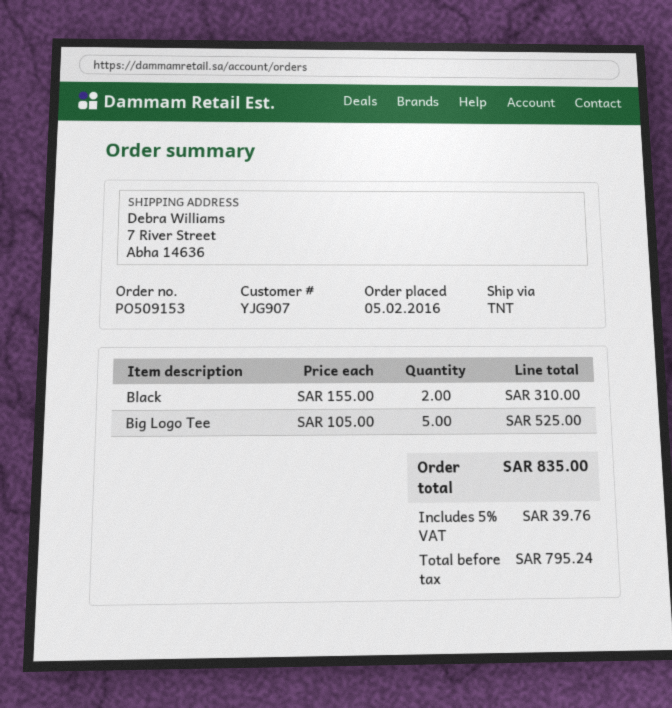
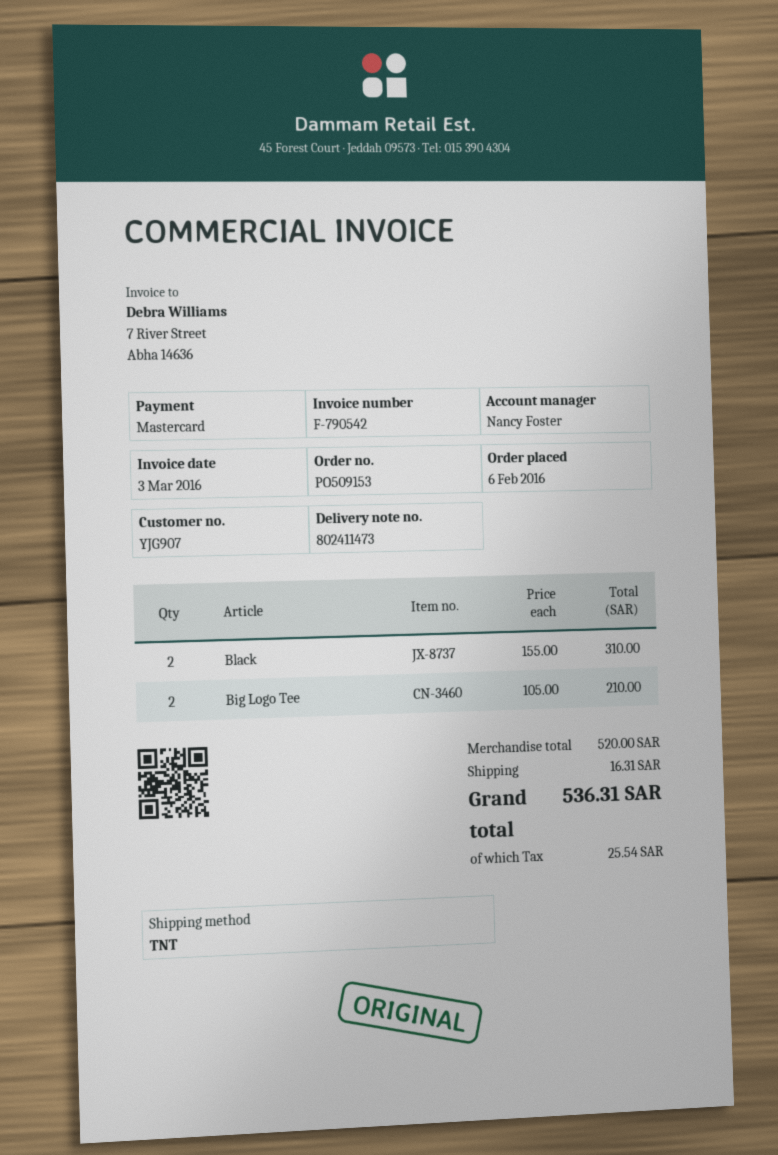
order date: 2016-02-05 -> 2016-02-06
Big Logo Tee: 5 x 105.00 = 525.00 -> 2 x 105.00 = 210.00
shipping: none -> 16.31
tax: 39.76 -> 25.54
total: 835.00 -> 536.31

